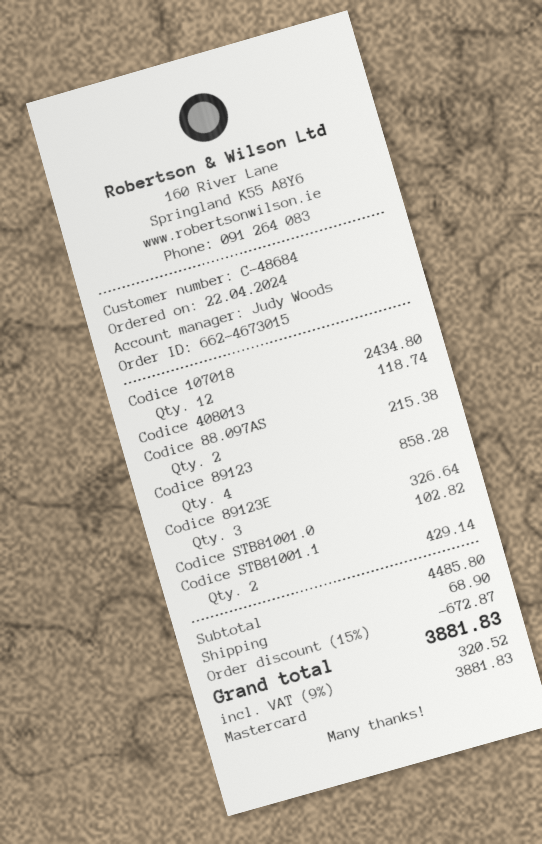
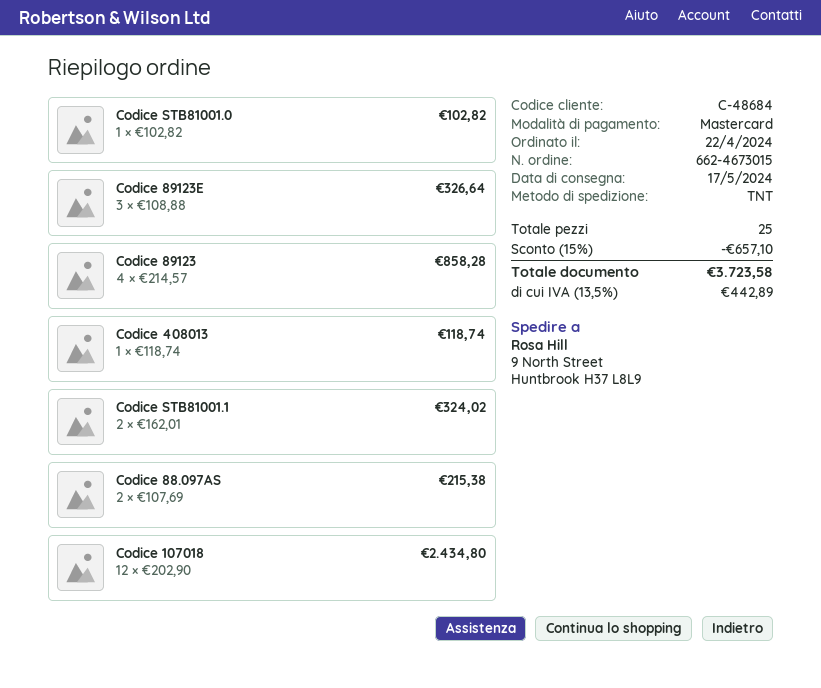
Codice STB81001.1: 2 for 429.14 -> 2 for 324.02
discount: 15% = 672.87 -> 15% = 657.10
shipping: 68.90 -> none
tax: 9% = 320.52 -> 13.5% = 442.89
total: 3881.83 -> 3723.58

